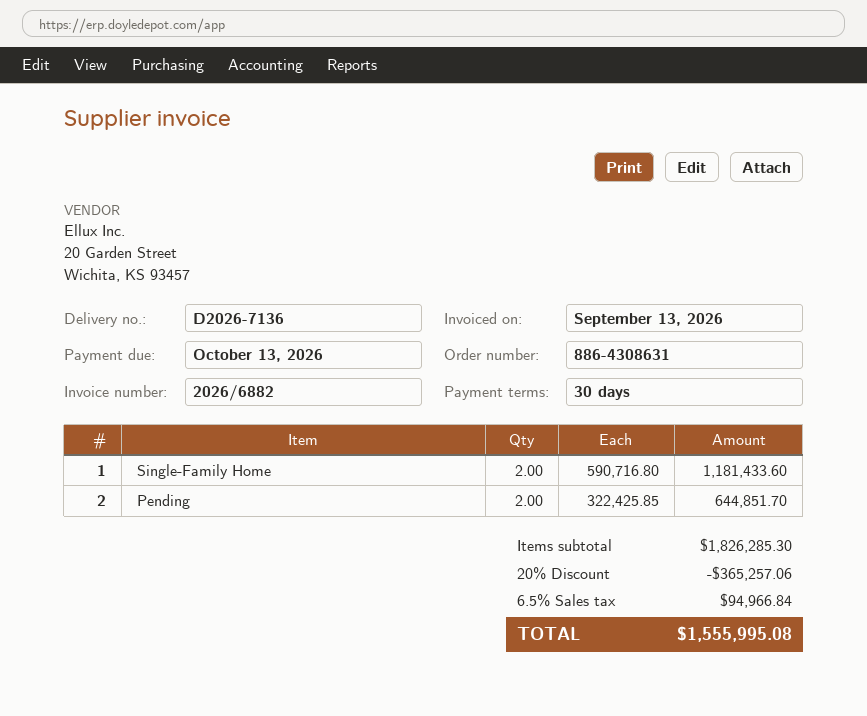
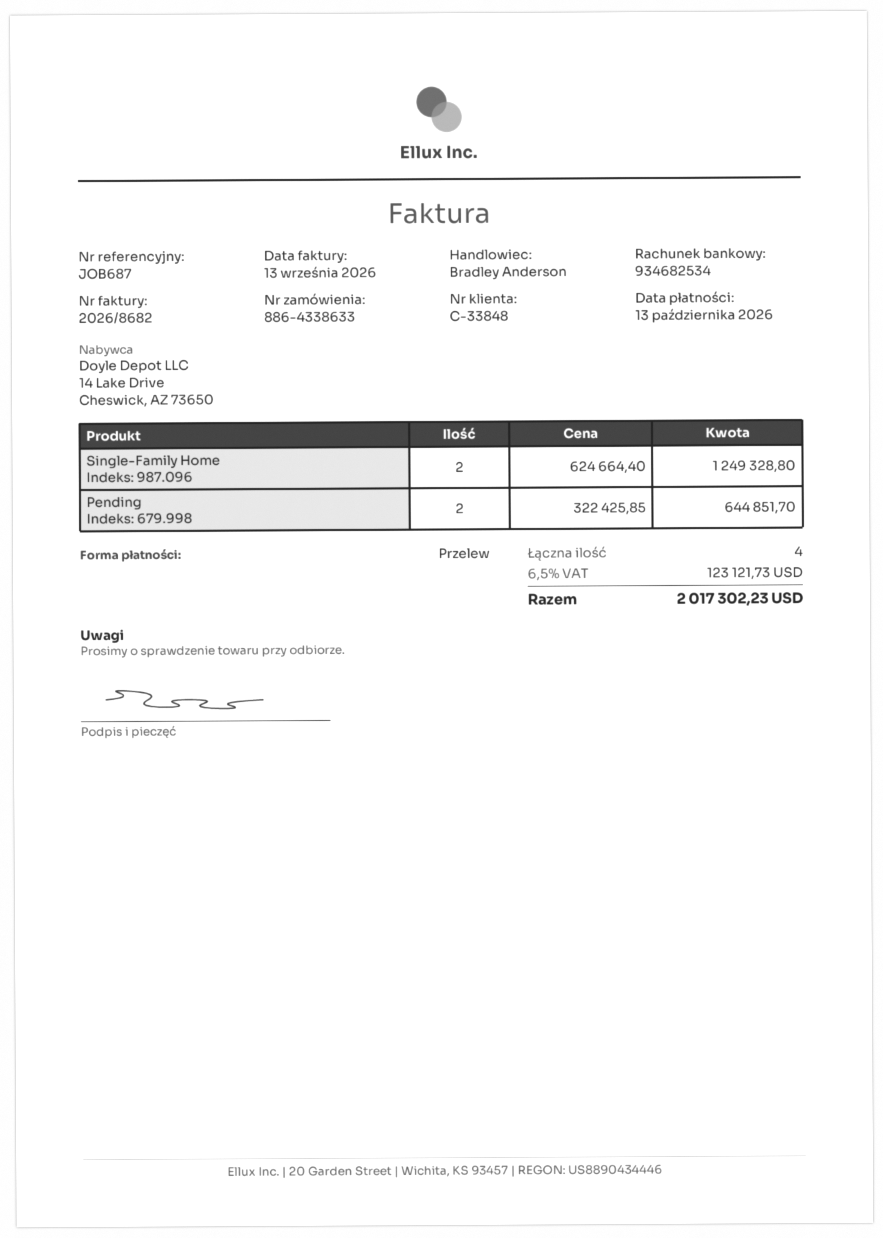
order number: 886-4308631 -> 886-4338633
invoice number: 2026/6882 -> 2026/8682
Single-Family Home: 2 x 590716.80 = 1181433.60 -> 2 x 624664.40 = 1249328.80
discount: 20% = 365257.06 -> none
tax: 6.5% = 94966.84 -> 6.5% = 123121.73
total: 1555995.08 -> 2017302.23

